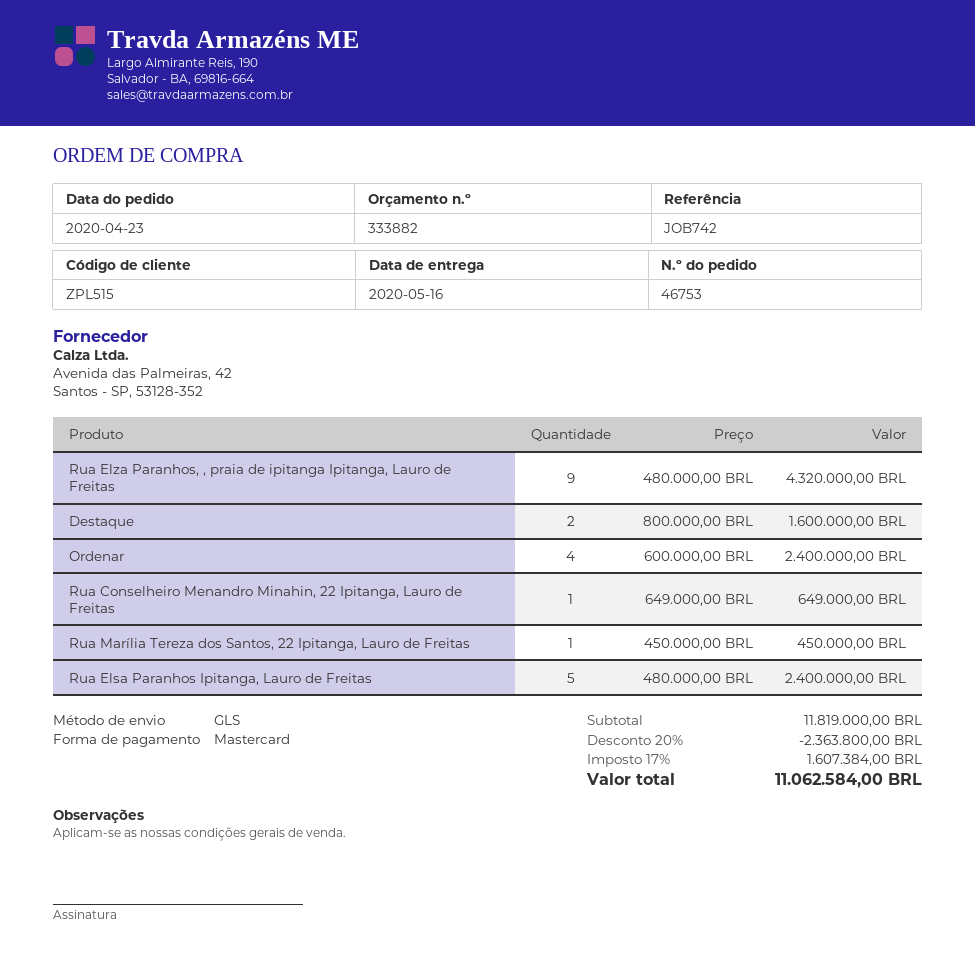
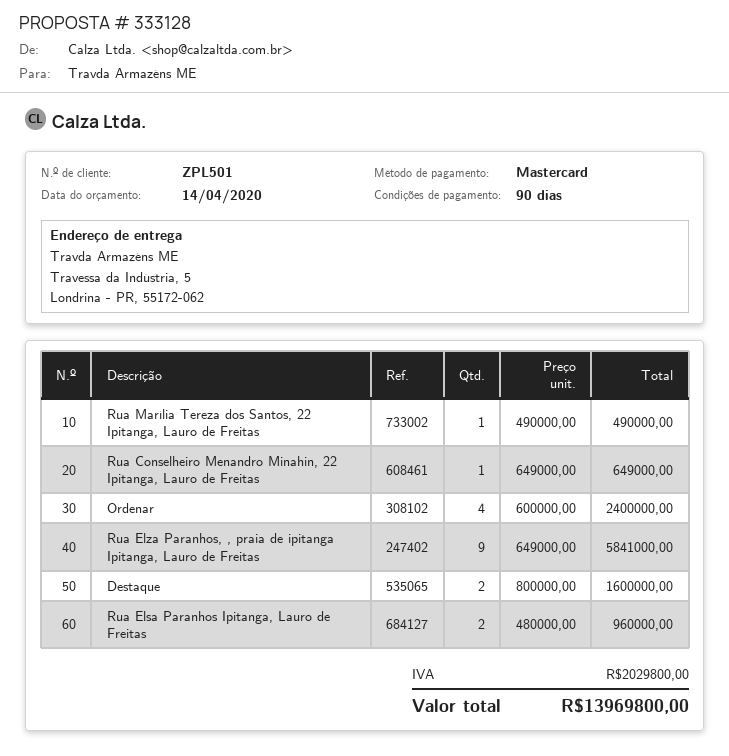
quote number: 333882 -> 333128
customer number: ZPL515 -> ZPL501
Rua Elza Paranhos, , praia de ipitanga Ipitanga, Lauro de Freitas: 9 x 480000.00 = 4320000.00 -> 9 x 649000.00 = 5841000.00
Rua Marília Tereza dos Santos, 22 Ipitanga, Lauro de Freitas: 1 x 450000.00 = 450000.00 -> 1 x 490000.00 = 490000.00
Rua Elsa Paranhos Ipitanga, Lauro de Freitas: 5 x 480000.00 = 2400000.00 -> 2 x 480000.00 = 960000.00
discount: 20% = 2363800.00 -> none
tax: 1607384.00 -> 2029800.00
total: 11062584.00 -> 13969800.00

